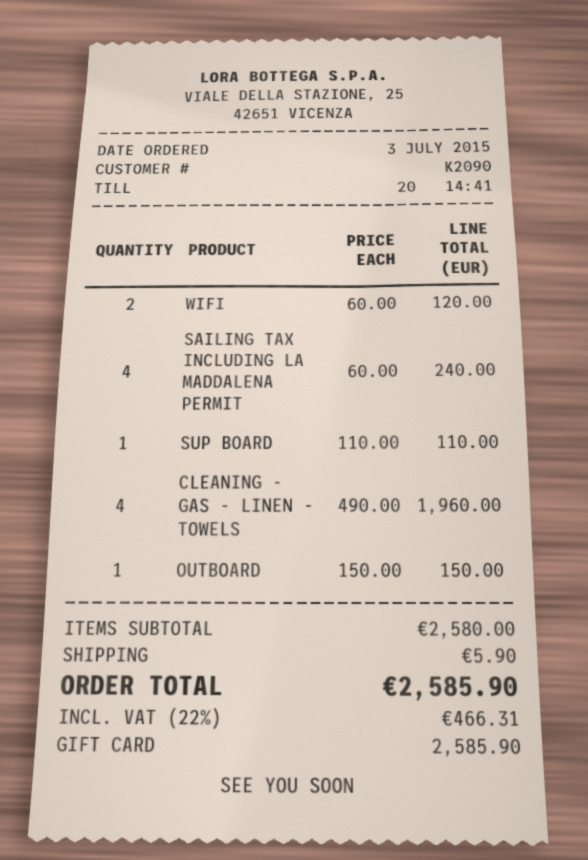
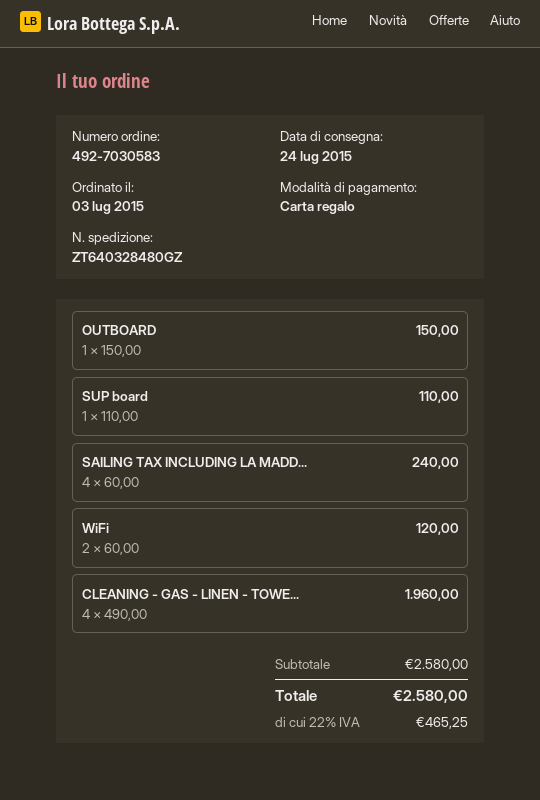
shipping: 5.90 -> none
tax: 22% = 466.31 -> 22% = 465.25
total: 2585.90 -> 2580.00

